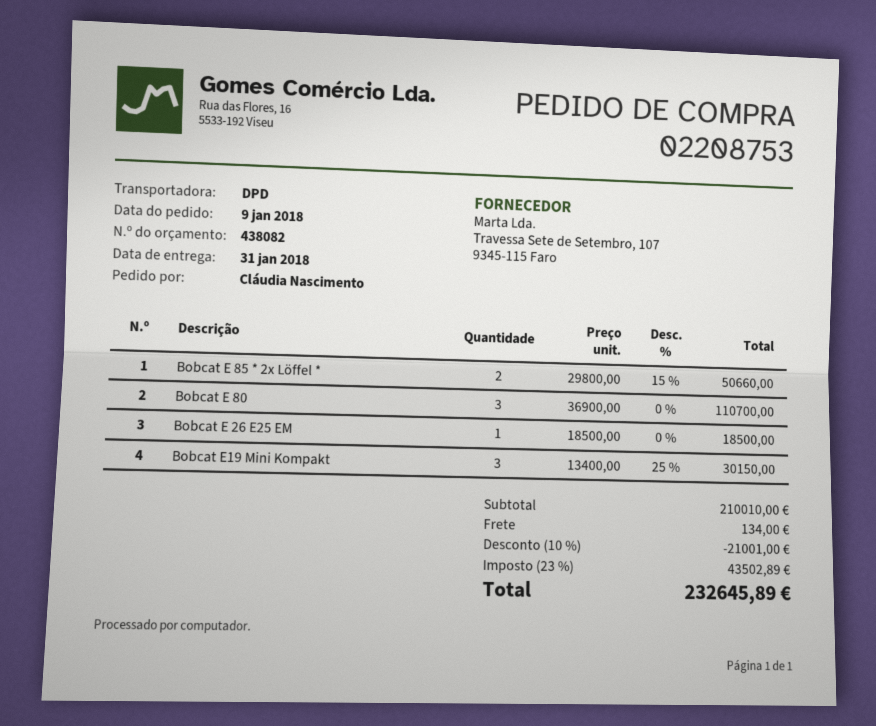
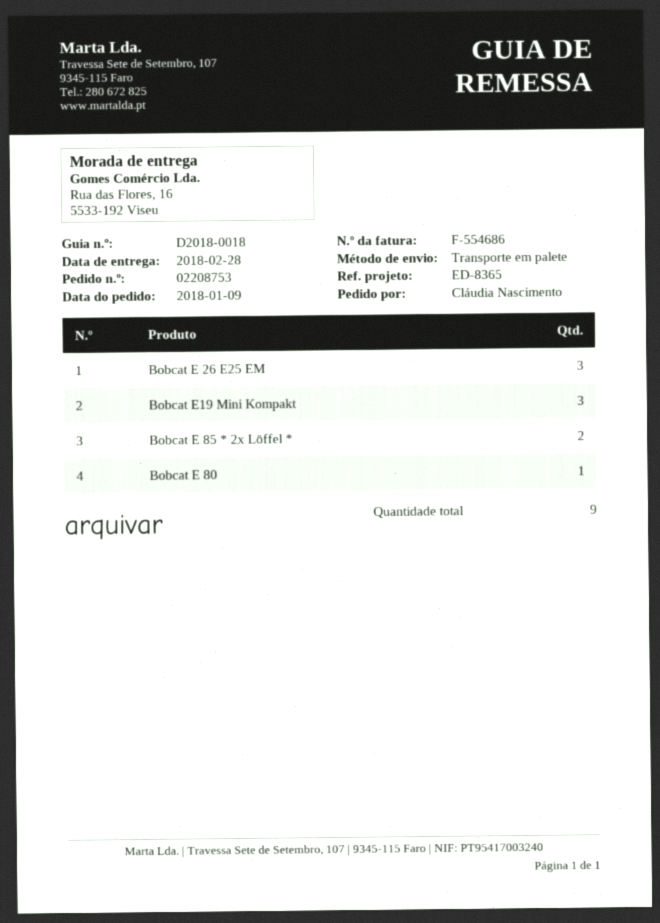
delivery date: 2018-01-31 -> 2018-02-28
shipping method: DPD -> pallet freight
Bobcat E 80: 3 -> 1
Bobcat E 26 E25 EM: 1 -> 3

